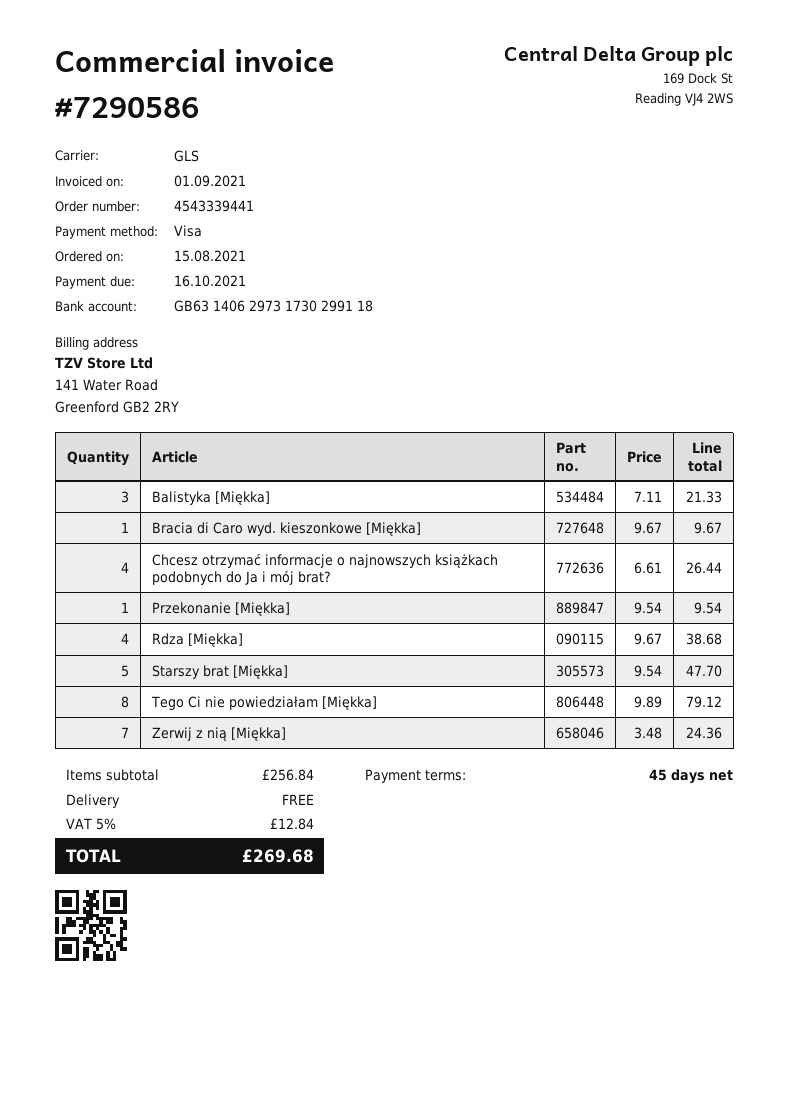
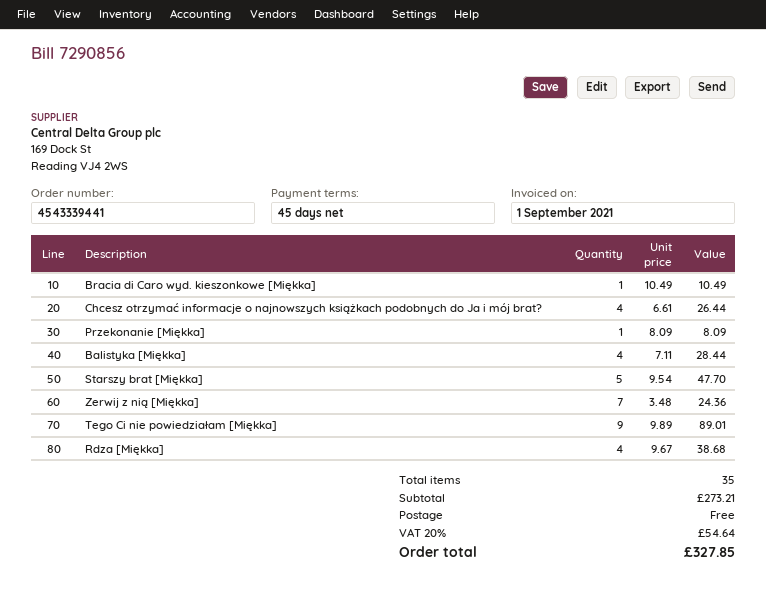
invoice number: 7290586 -> 7290856
Balistyka [Miękka]: 3 x 7.11 = 21.33 -> 4 x 7.11 = 28.44
Bracia di Caro wyd. kieszonkowe [Miękka]: 1 x 9.67 = 9.67 -> 1 x 10.49 = 10.49
Przekonanie [Miękka]: 1 x 9.54 = 9.54 -> 1 x 8.09 = 8.09
Tego Ci nie powiedziałam [Miękka]: 8 x 9.89 = 79.12 -> 9 x 9.89 = 89.01
subtotal: 256.84 -> 273.21
tax: 5% = 12.84 -> 20% = 54.64
total: 269.68 -> 327.85

